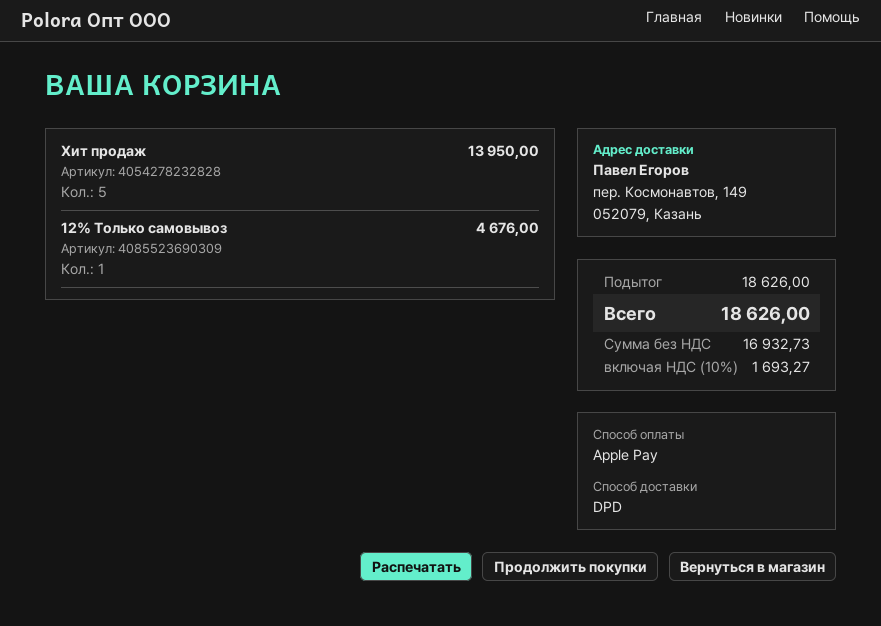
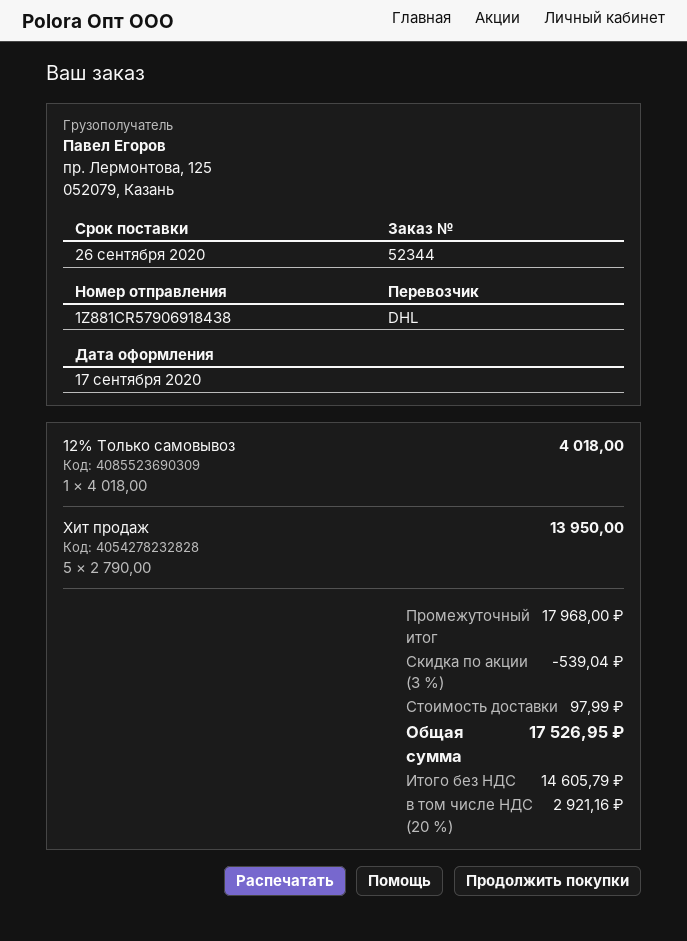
shipping method: DPD -> DHL
ship to: пер. Космонавтов, 149, 052079, Казань -> пр. Лермонтова, 125, 052079, Казань
12% Только самовывоз: 1 for 4676.00 -> 1 for 4018.00
subtotal: 18626.00 -> 17968.00
discount: none -> 3% = 539.04
shipping: none -> 97.99
net: 16932.73 -> 14605.79
tax: 10% = 1693.27 -> 20% = 2921.16
total: 18626.00 -> 17526.95

